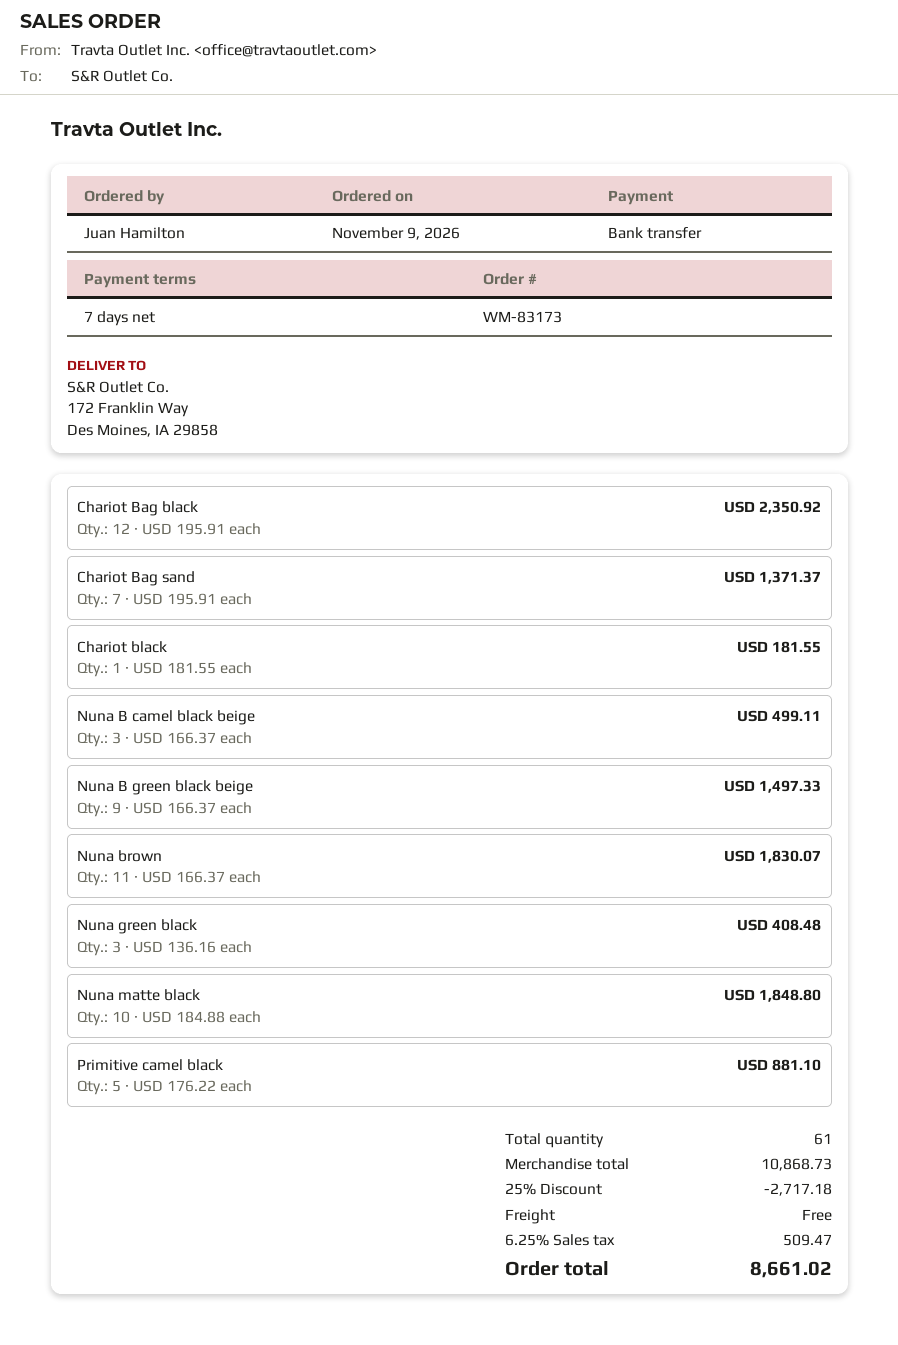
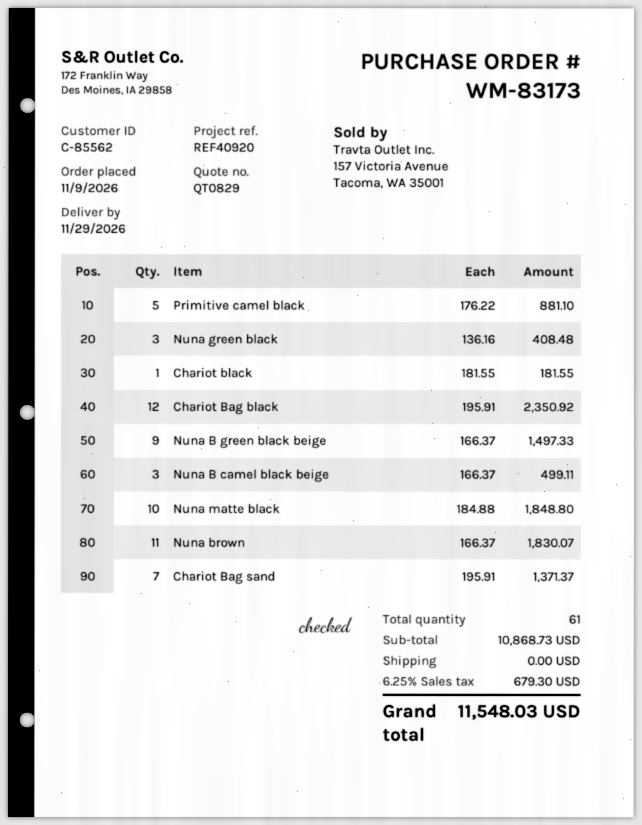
discount: 25% = 2717.18 -> none
tax: 6.25% = 509.47 -> 6.25% = 679.30
total: 8661.02 -> 11548.03

